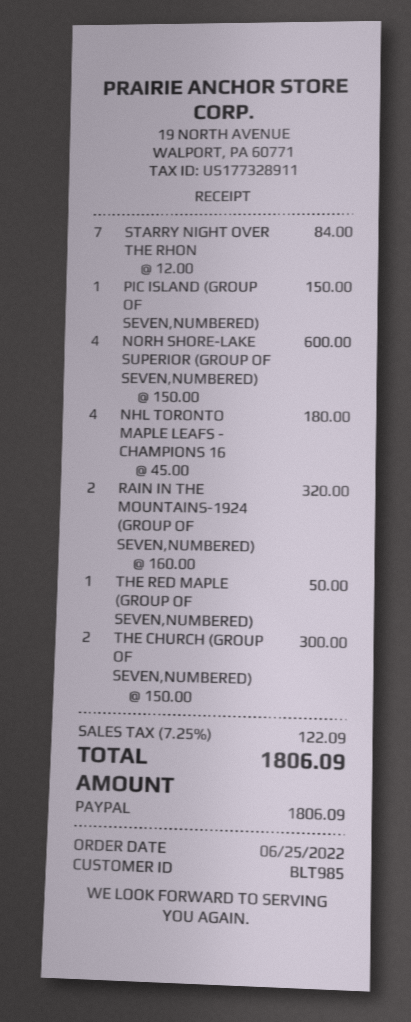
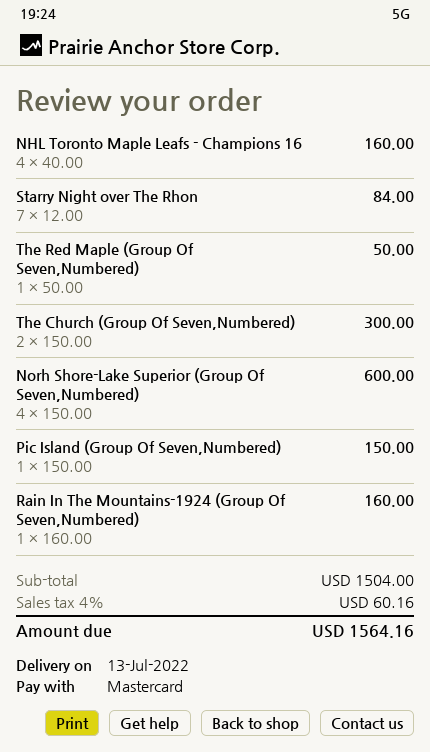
payment method: PayPal -> Mastercard
NHL TORONTO MAPLE LEAFS - CHAMPIONS 16: 4 x 45.00 = 180.00 -> 4 x 40.00 = 160.00
RAIN IN THE MOUNTAINS-1924 (GROUP OF SEVEN,NUMBERED): 2 x 160.00 = 320.00 -> 1 x 160.00 = 160.00
tax: 7.25% = 122.09 -> 4% = 60.16
total: 1806.09 -> 1564.16

